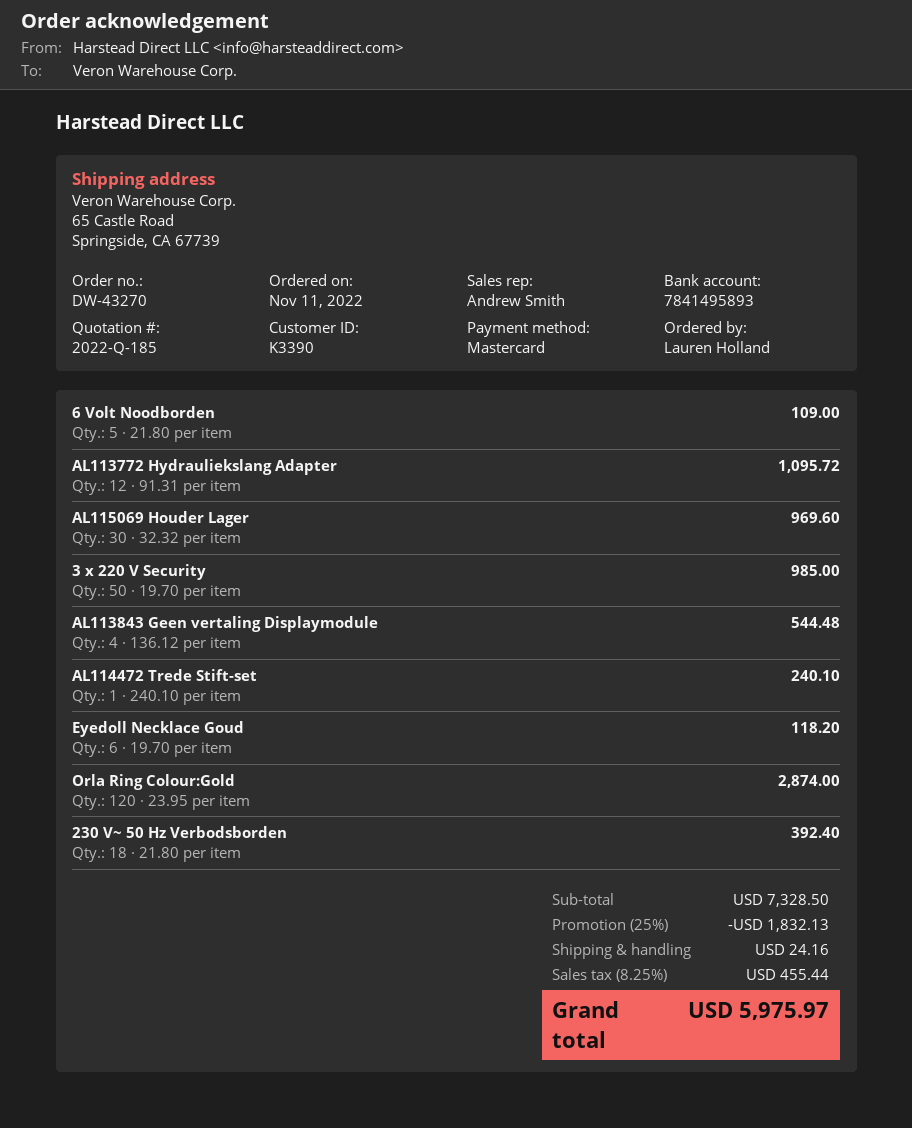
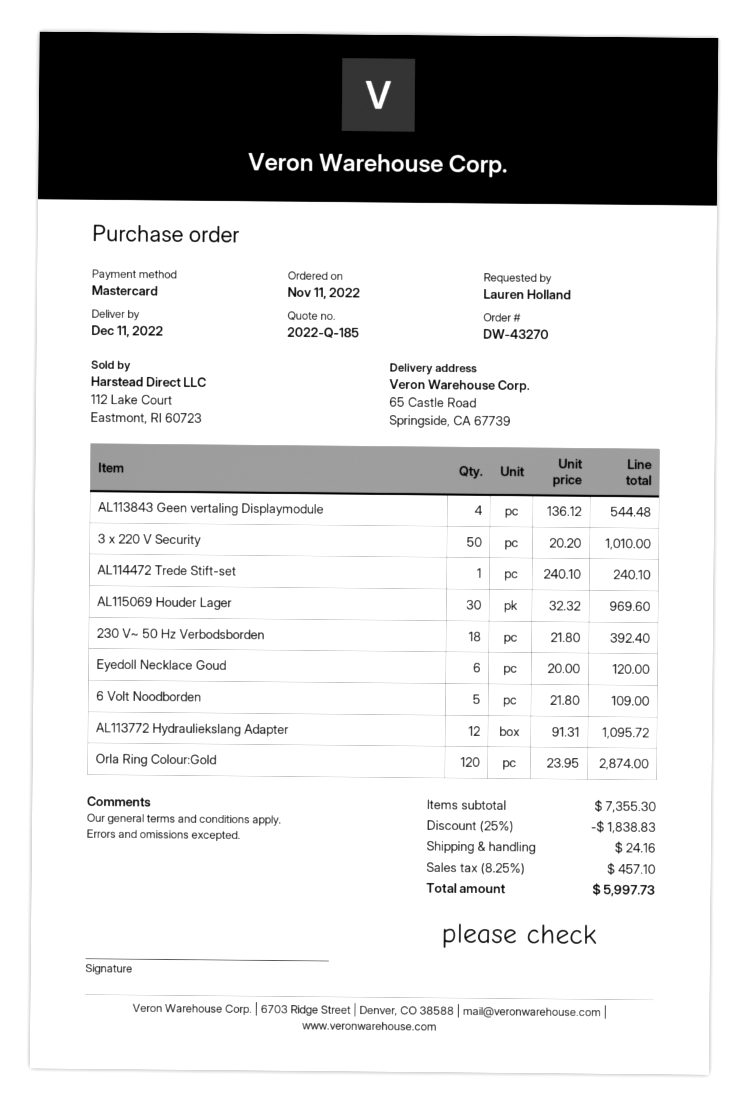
3 x 220 V Security: 50 x 19.70 = 985.00 -> 50 x 20.20 = 1010.00
Eyedoll Necklace Goud: 6 x 19.70 = 118.20 -> 6 x 20.00 = 120.00
subtotal: 7328.50 -> 7355.30
discount: 25% = 1832.13 -> 25% = 1838.83
tax: 8.25% = 455.44 -> 8.25% = 457.10
total: 5975.97 -> 5997.73

